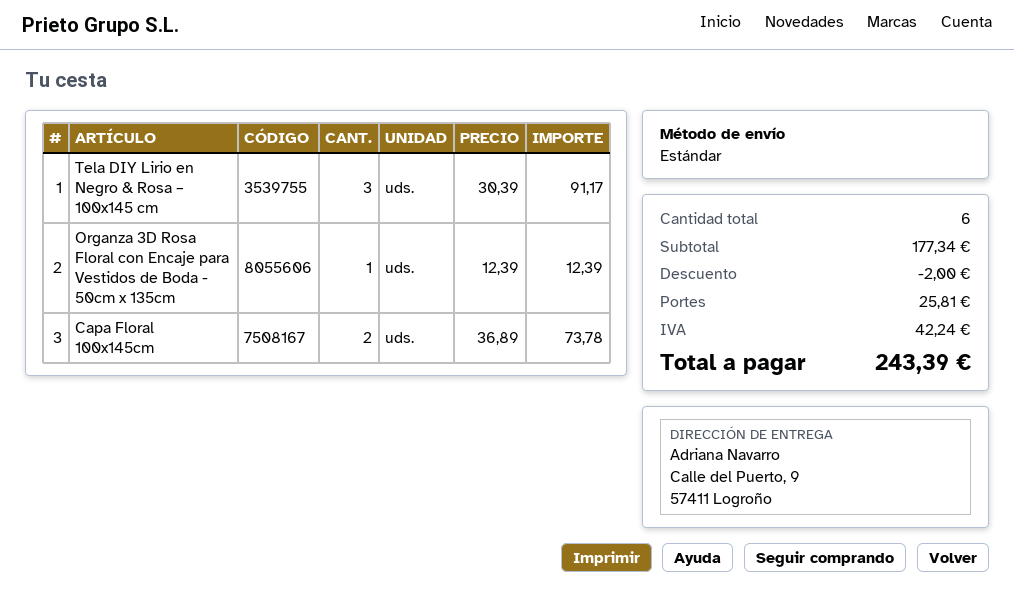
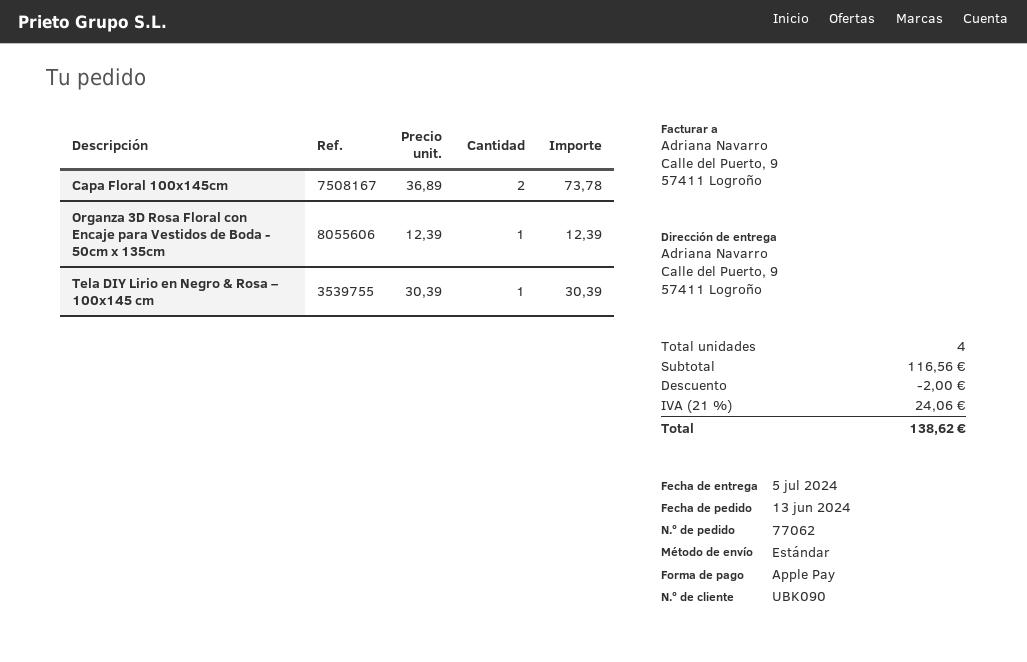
Tela DIY Lirio en Negro & Rosa – 100x145 cm: 3 x 30.39 = 91.17 -> 1 x 30.39 = 30.39
total quantity: 6 -> 4
subtotal: 177.34 -> 116.56
shipping: 25.81 -> none
tax: 42.24 -> 24.06
total: 243.39 -> 138.62

